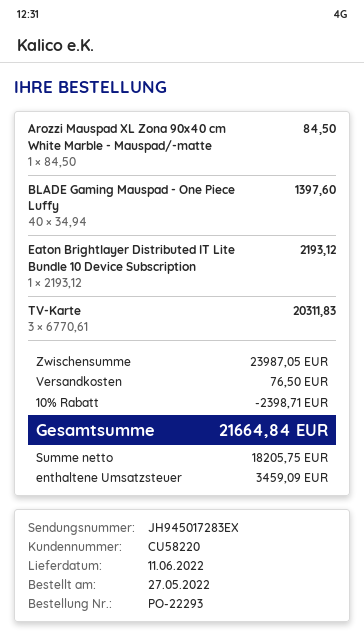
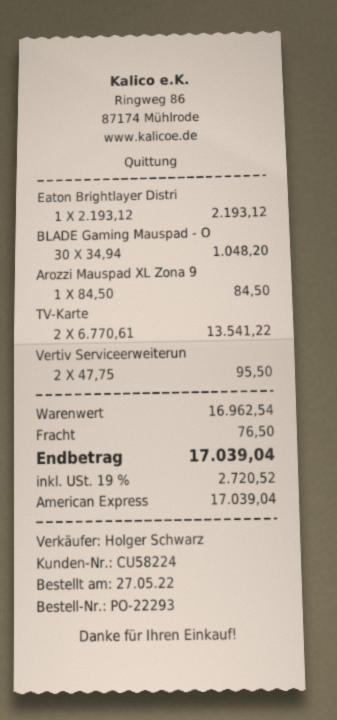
customer number: CU58220 -> CU58224
BLADE Gaming Mauspad - One Piece Luffy: 40 x 34.94 = 1397.60 -> 30 x 34.94 = 1048.20
TV-Karte: 3 x 6770.61 = 20311.83 -> 2 x 6770.61 = 13541.22
Vertiv Serviceerweiterun: none -> 2 x 47.75 = 95.50
subtotal: 23987.05 -> 16962.54
discount: 10% = 2398.71 -> none
tax: 3459.09 -> 2720.52
total: 21664.84 -> 17039.04

